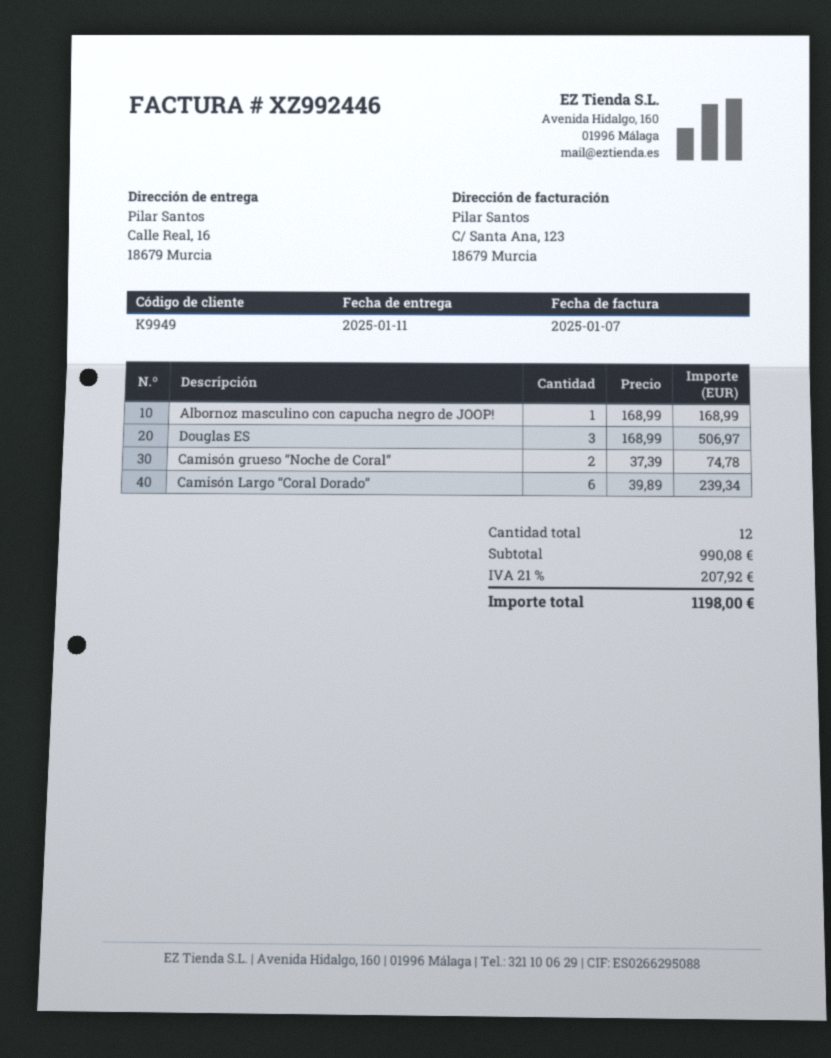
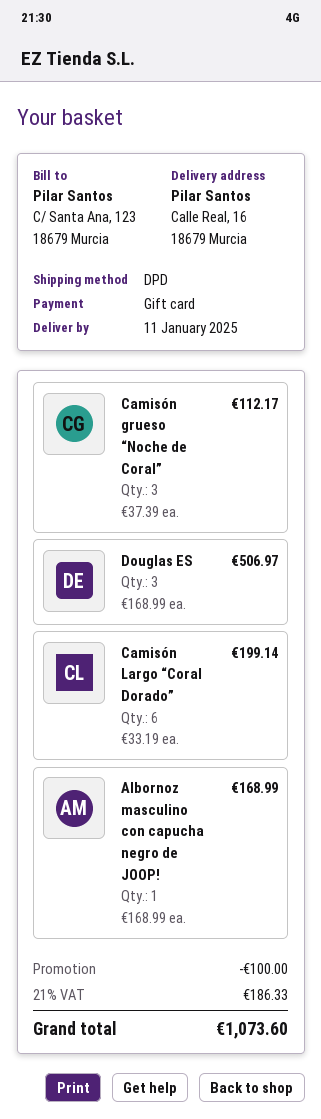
Camisón grueso “Noche de Coral”: 2 x 37.39 = 74.78 -> 3 x 37.39 = 112.17
Camisón Largo “Coral Dorado”: 6 x 39.89 = 239.34 -> 6 x 33.19 = 199.14
discount: none -> 100.00
tax: 21% = 207.92 -> 21% = 186.33
total: 1198.00 -> 1073.60

